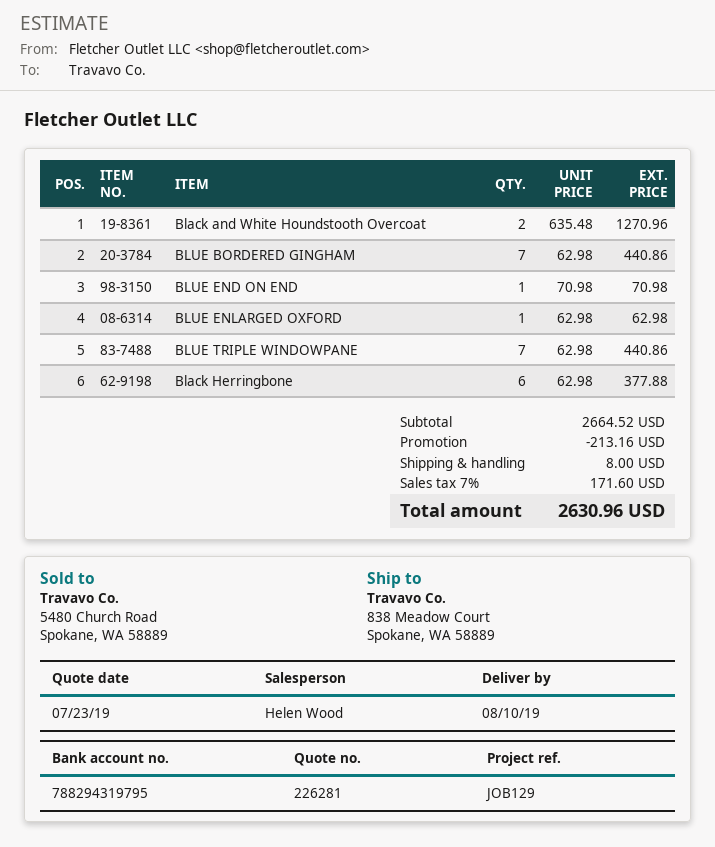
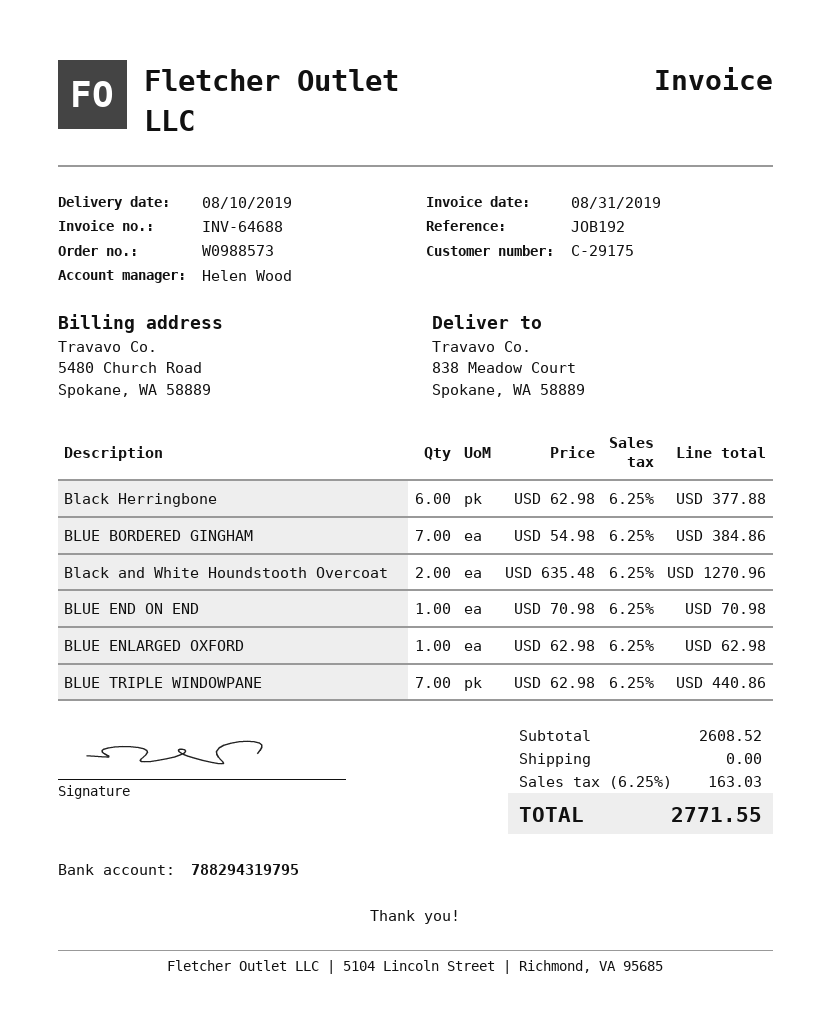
reference: JOB129 -> JOB192
BLUE BORDERED GINGHAM: 7 x 62.98 = 440.86 -> 7 x 54.98 = 384.86
subtotal: 2664.52 -> 2608.52
discount: 213.16 -> none
shipping: 8.00 -> 0.00
tax: 7% = 171.60 -> 6.25% = 163.03
total: 2630.96 -> 2771.55

